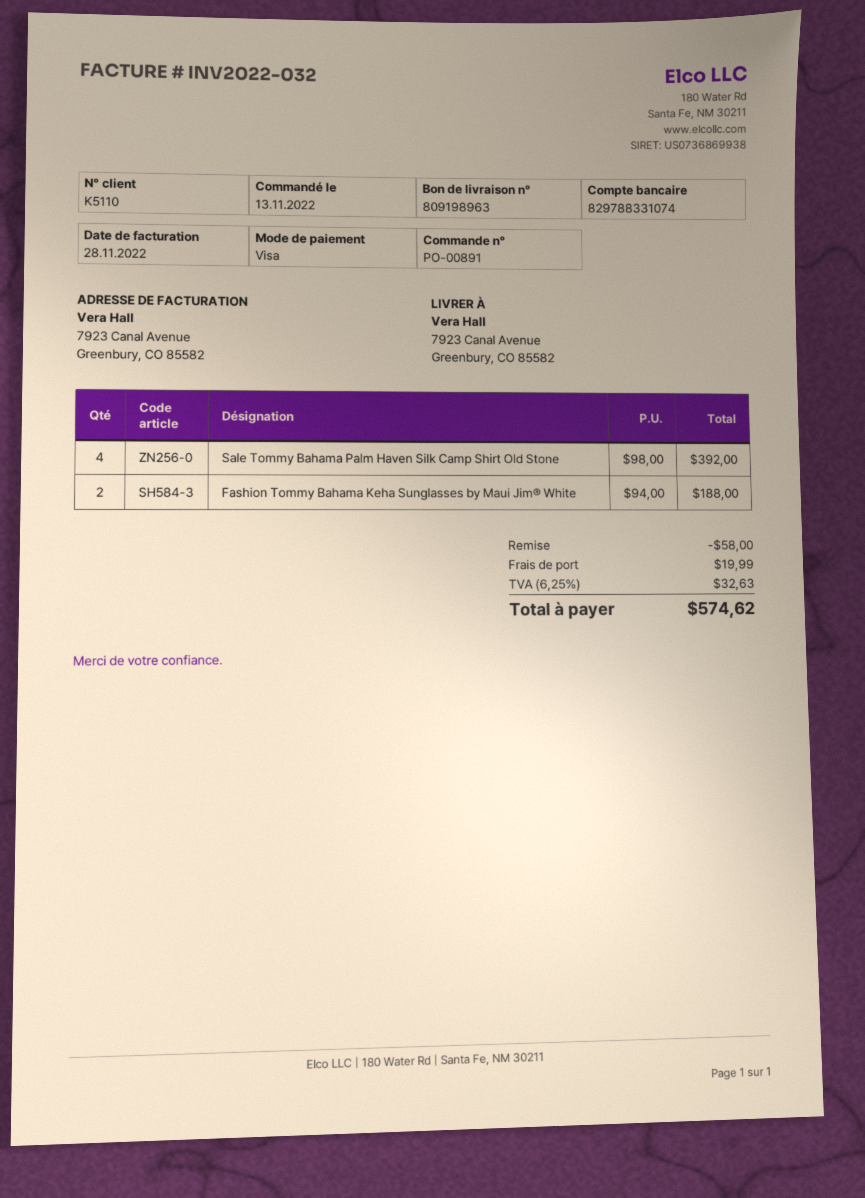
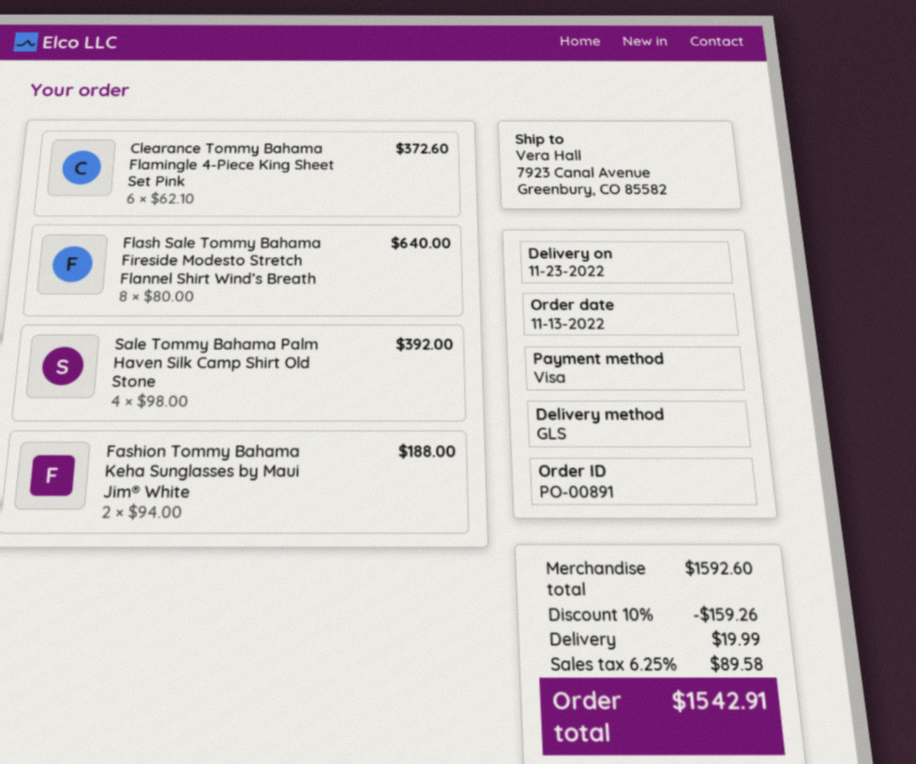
Clearance Tommy Bahama Flamingle 4-Piece King Sheet Set Pink: none -> 6 x 62.10 = 372.60
Flash Sale Tommy Bahama Fireside Modesto Stretch Flannel Shirt Wind’s Breath: none -> 8 x 80.00 = 640.00
discount: 58.00 -> 159.26
tax: 6.25% = 32.63 -> 6.25% = 89.58
total: 574.62 -> 1542.91

